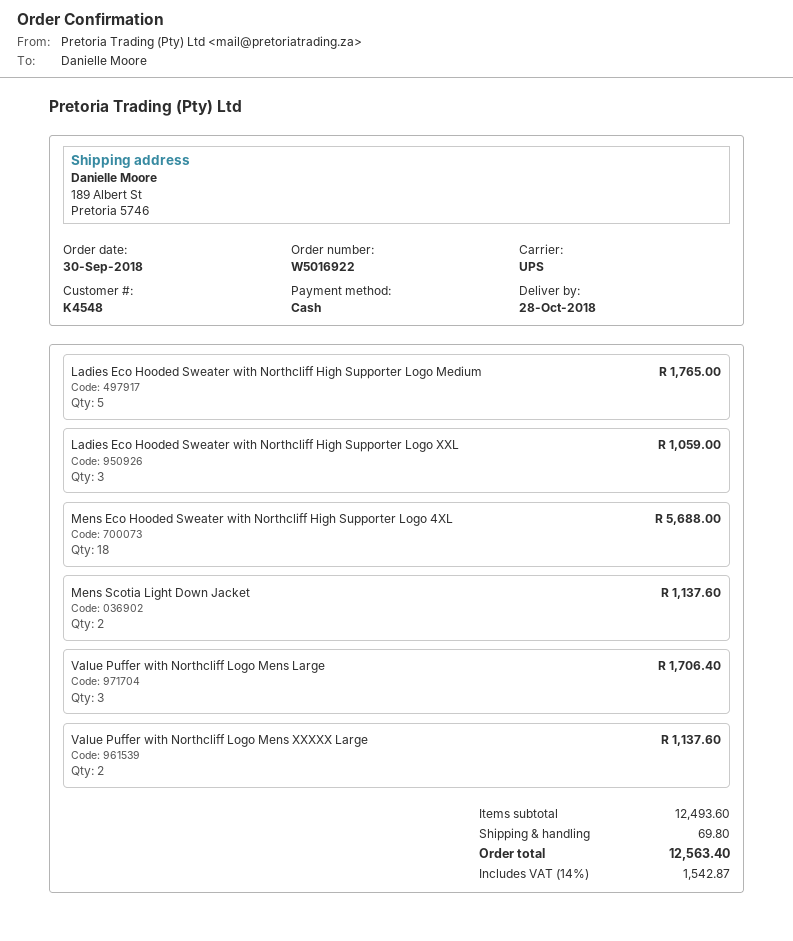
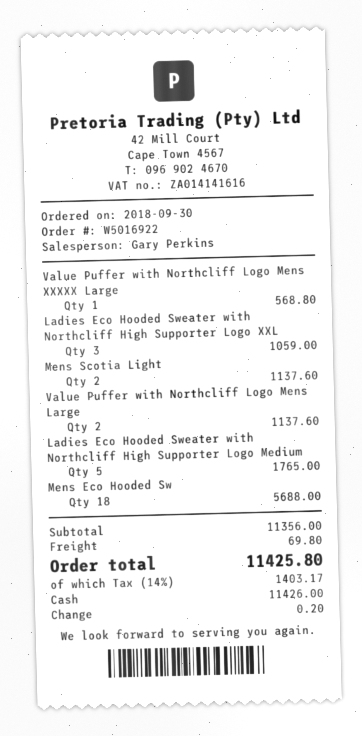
Value Puffer with Northcliff Logo Mens Large: 3 for 1706.40 -> 2 for 1137.60
Value Puffer with Northcliff Logo Mens XXXXX Large: 2 for 1137.60 -> 1 for 568.80
subtotal: 12493.60 -> 11356.00
tax: 14% = 1542.87 -> 14% = 1403.17
total: 12563.40 -> 11425.80

